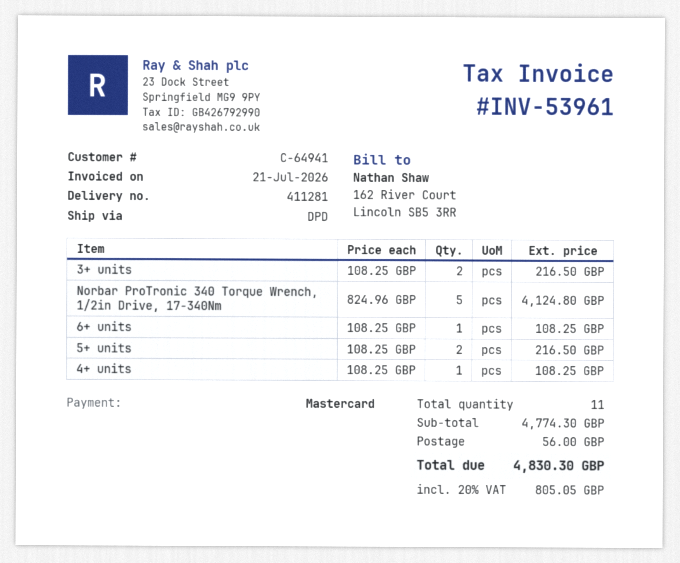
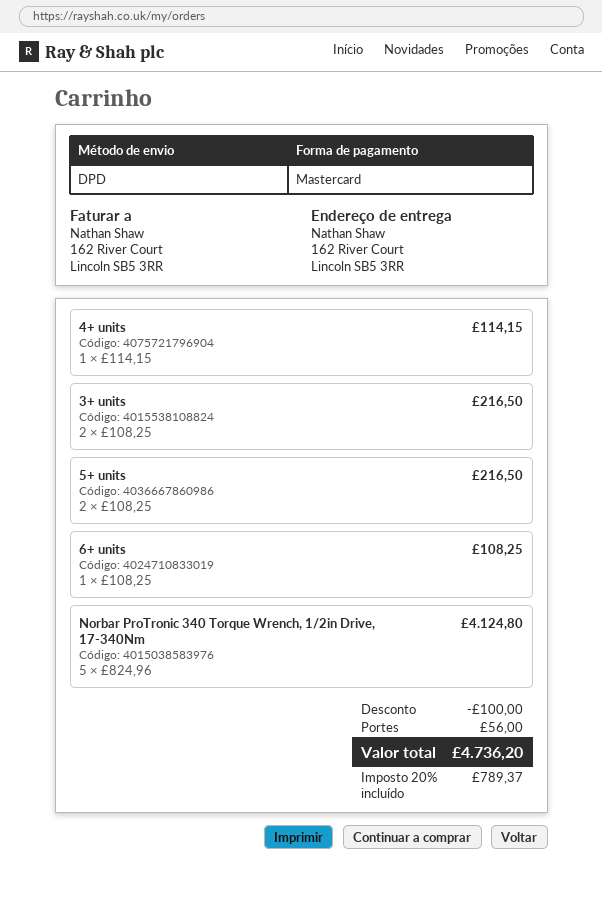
4+ units: 1 x 108.25 = 108.25 -> 1 x 114.15 = 114.15
discount: none -> 100.00
tax: 20% = 805.05 -> 20% = 789.37
total: 4830.30 -> 4736.20

